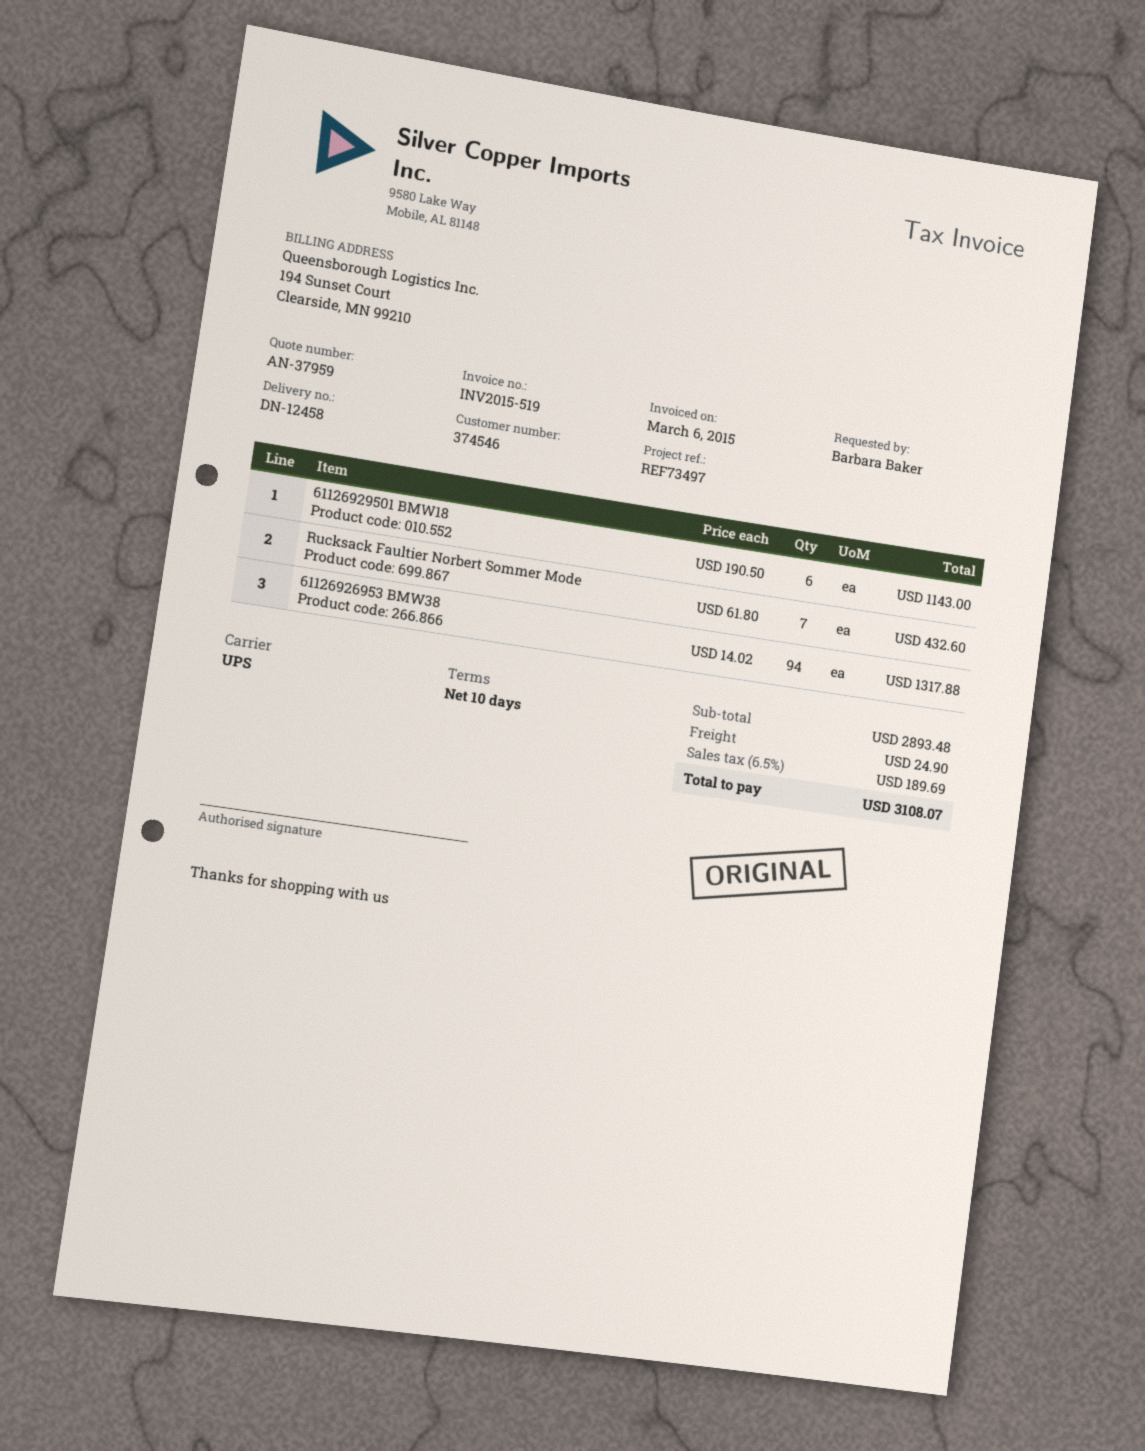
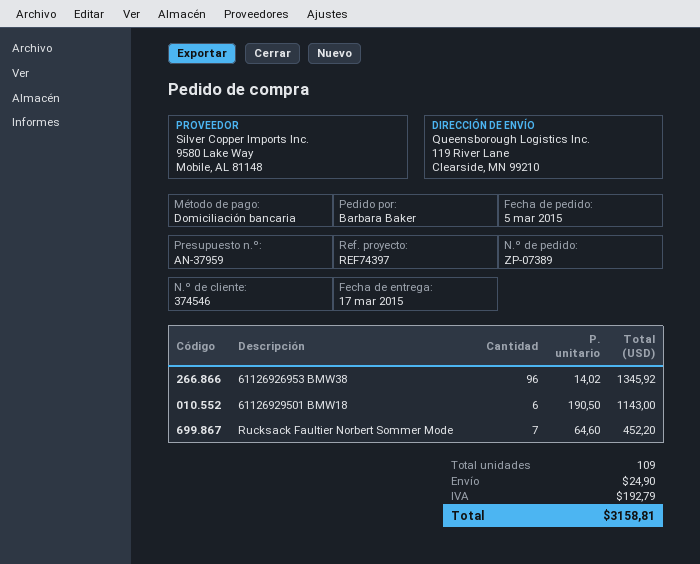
reference: REF73497 -> REF74397
Rucksack Faultier Norbert Sommer Mode: 7 x 61.80 = 432.60 -> 7 x 64.60 = 452.20
61126926953 BMW38: 94 x 14.02 = 1317.88 -> 96 x 14.02 = 1345.92
tax: 189.69 -> 192.79
total: 3108.07 -> 3158.81

